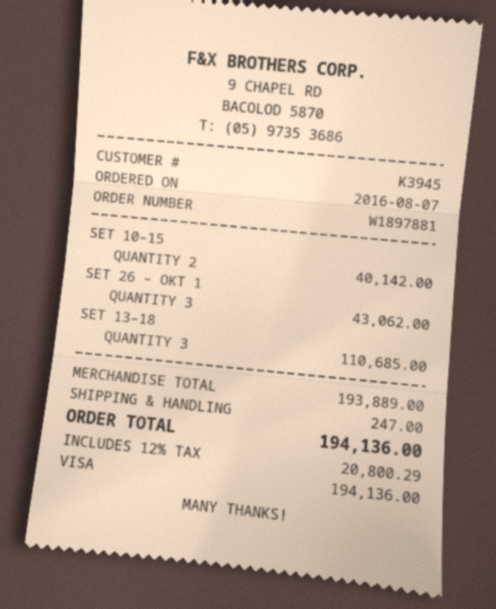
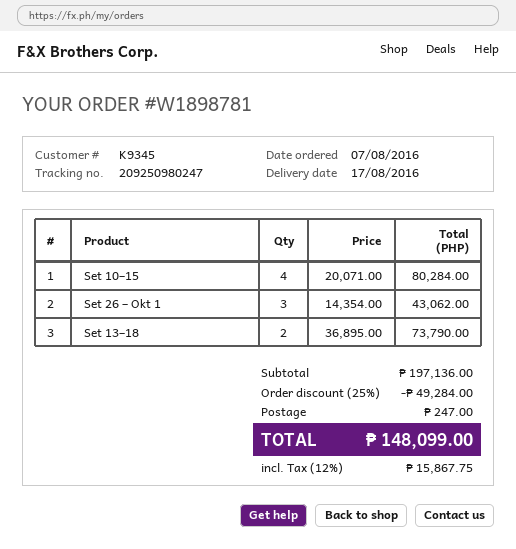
order number: W1897881 -> W1898781
customer number: K3945 -> K9345
SET 10–15: 2 for 40142.00 -> 4 for 80284.00
SET 13–18: 3 for 110685.00 -> 2 for 73790.00
subtotal: 193889.00 -> 197136.00
discount: none -> 25% = 49284.00
tax: 12% = 20800.29 -> 12% = 15867.75
total: 194136.00 -> 148099.00

